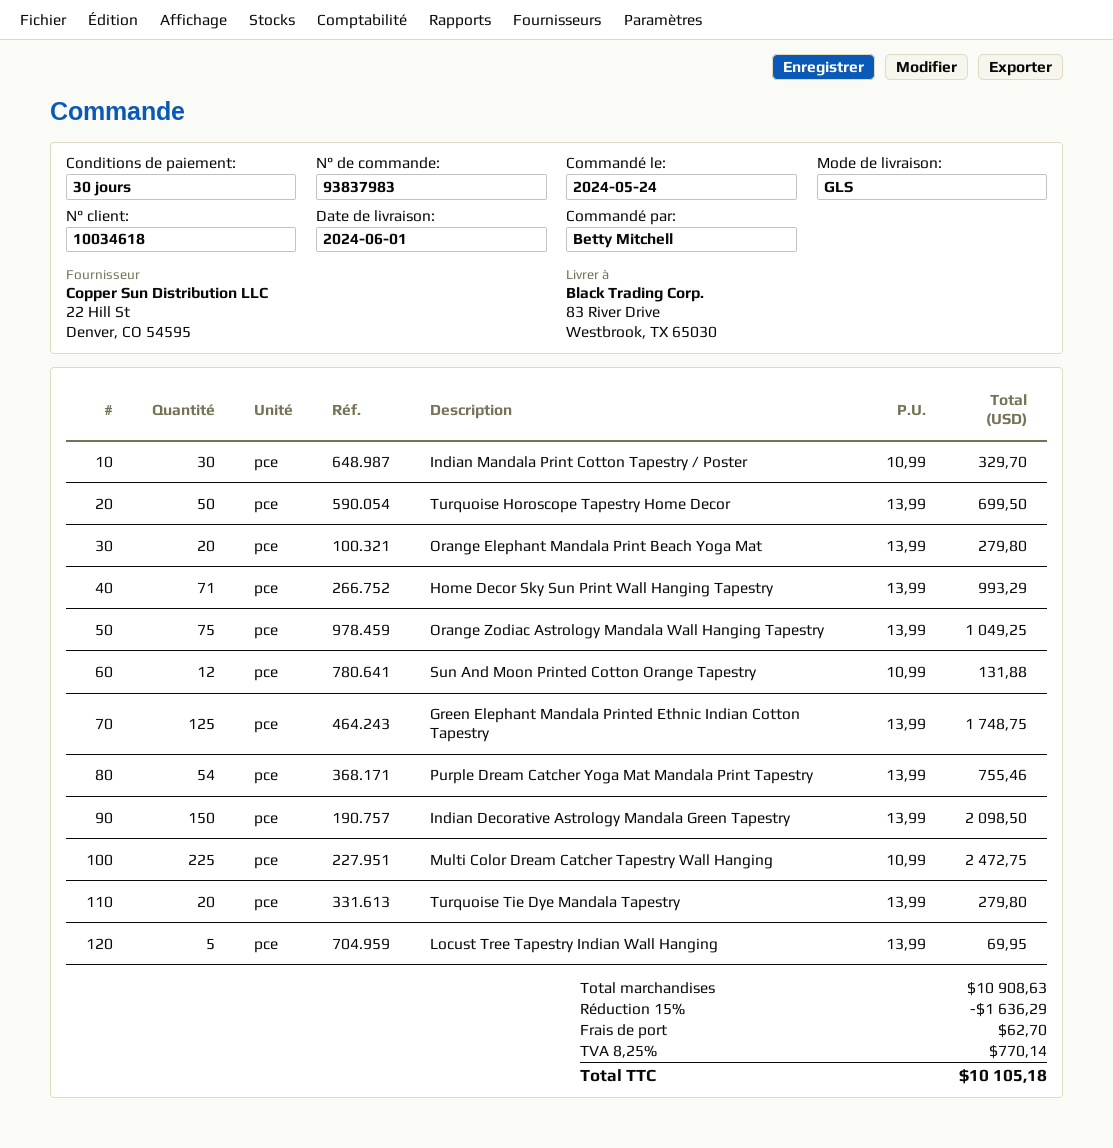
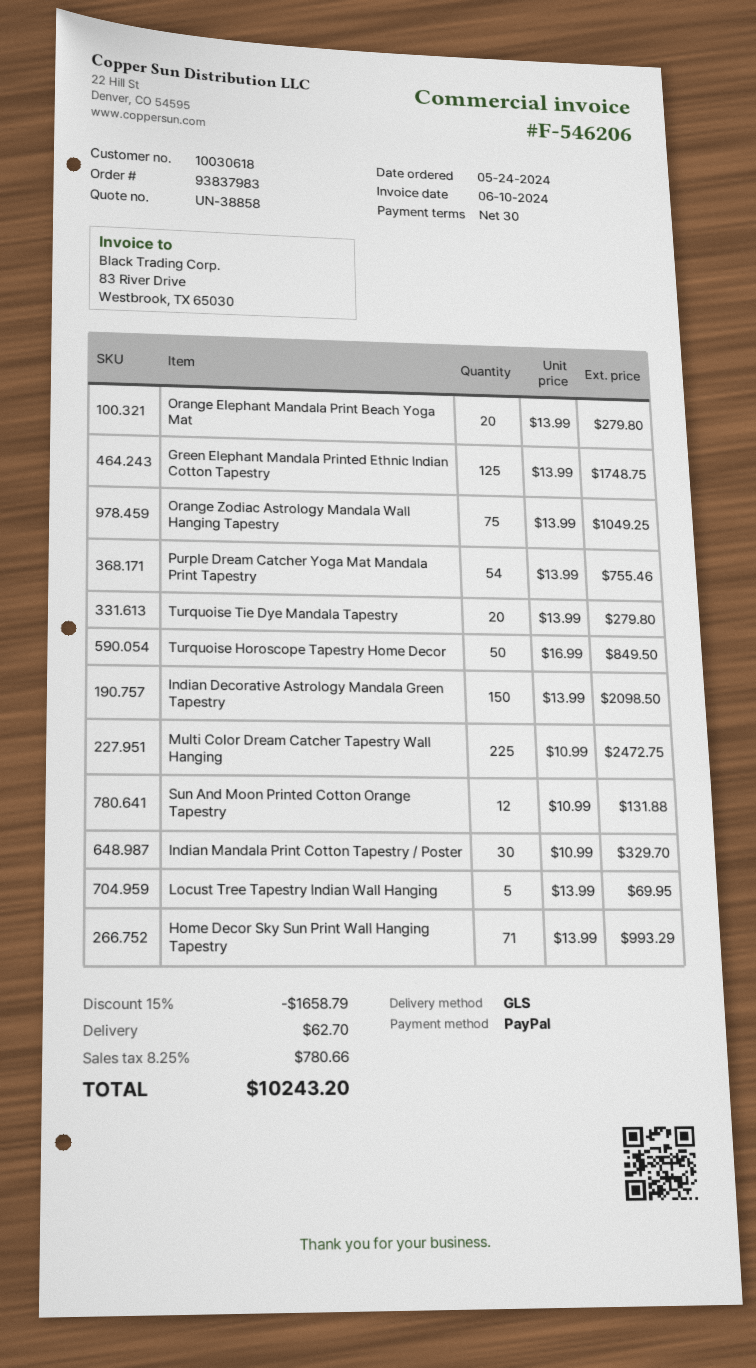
customer number: 10034618 -> 10030618
Turquoise Horoscope Tapestry Home Decor: 50 x 13.99 = 699.50 -> 50 x 16.99 = 849.50
discount: 15% = 1636.29 -> 15% = 1658.79
tax: 8.25% = 770.14 -> 8.25% = 780.66
total: 10105.18 -> 10243.20

